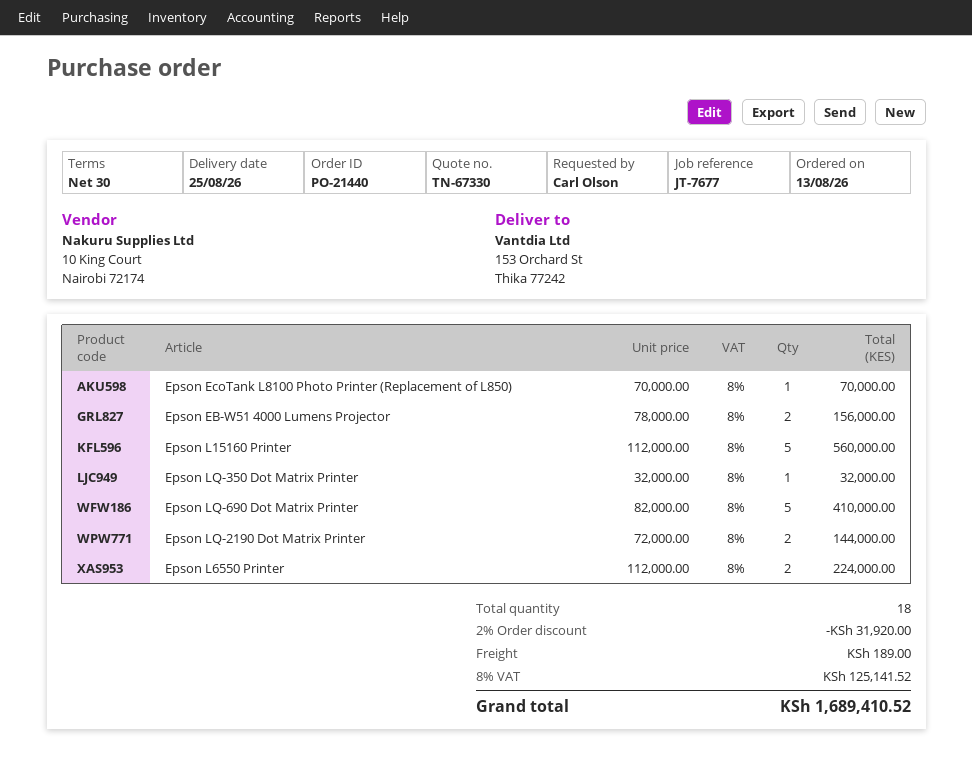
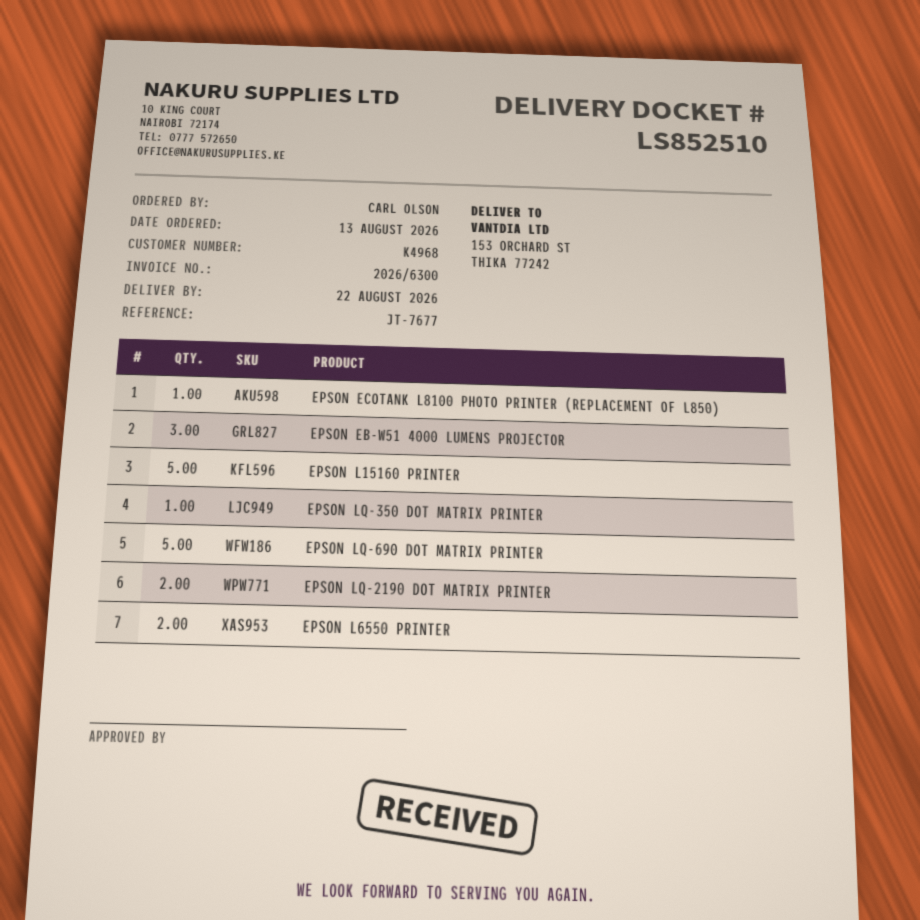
delivery date: 2026-08-25 -> 2026-08-22
Epson EB-W51 4000 Lumens Projector: 2 -> 3

